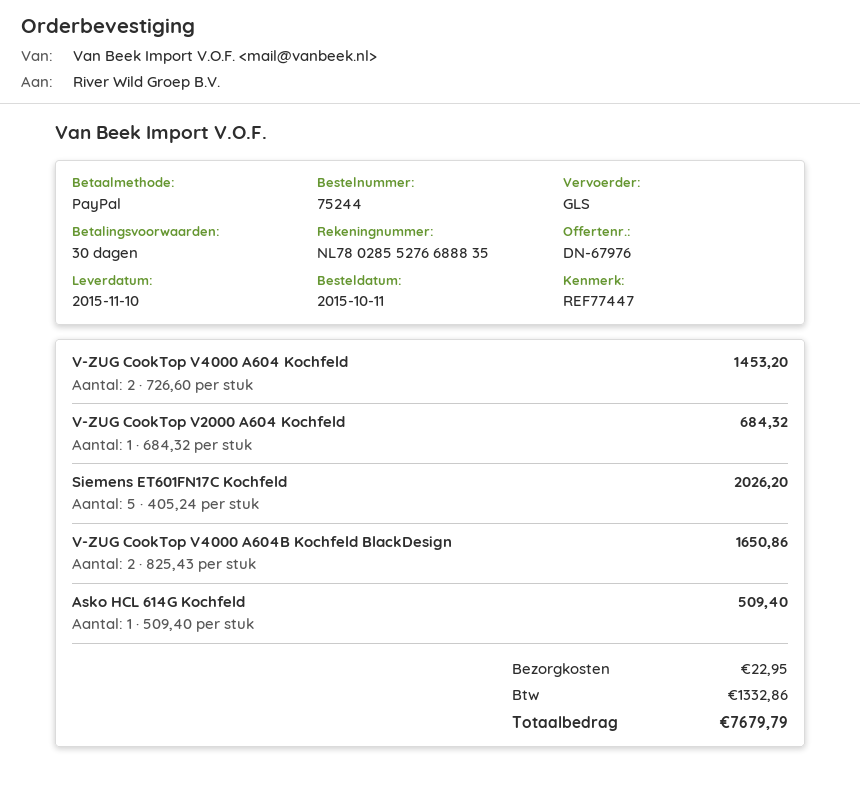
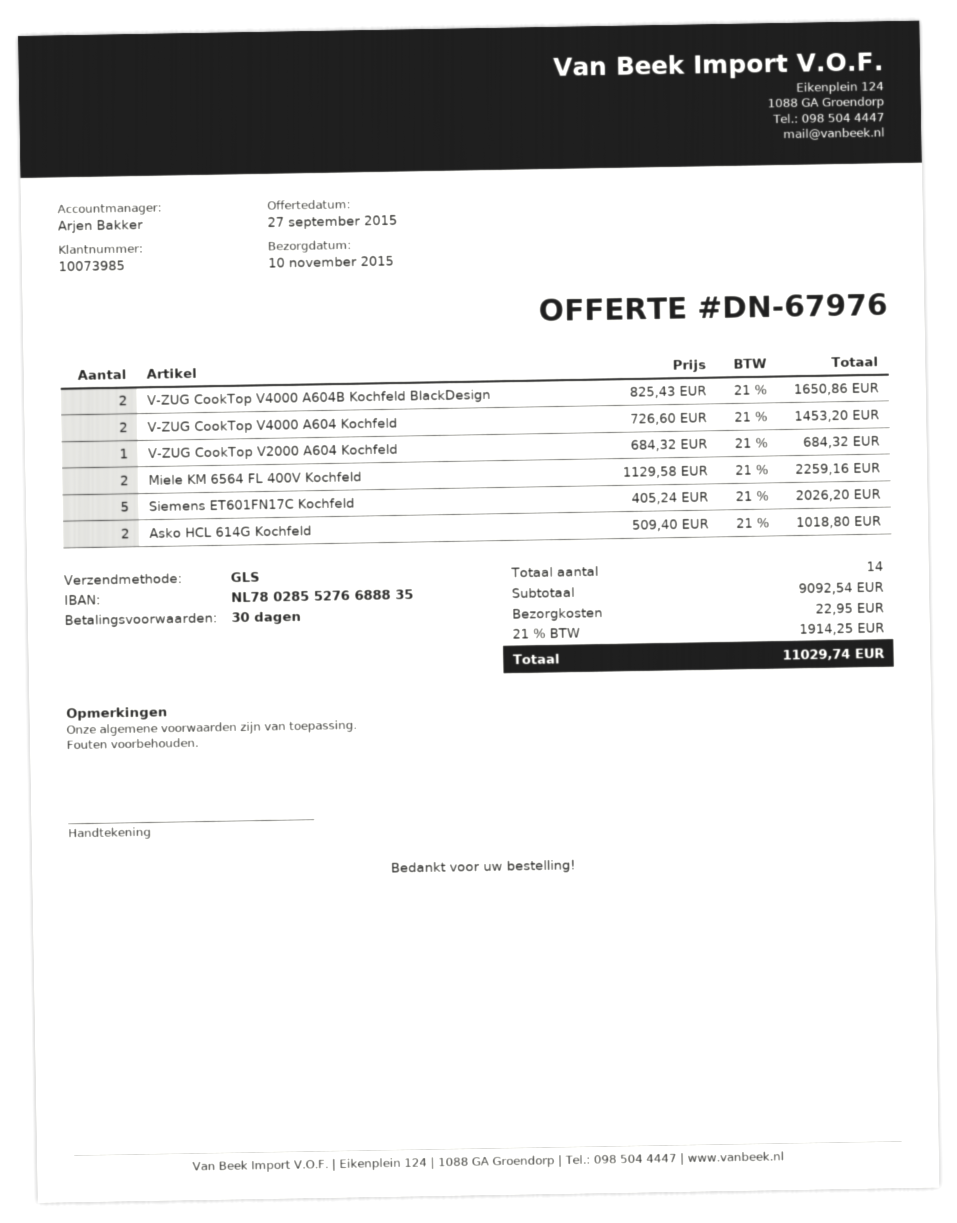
Asko HCL 614G Kochfeld: 1 x 509.40 = 509.40 -> 2 x 509.40 = 1018.80
Miele KM 6564 FL 400V Kochfeld: none -> 2 x 1129.58 = 2259.16
tax: 1332.86 -> 1914.25
total: 7679.79 -> 11029.74

